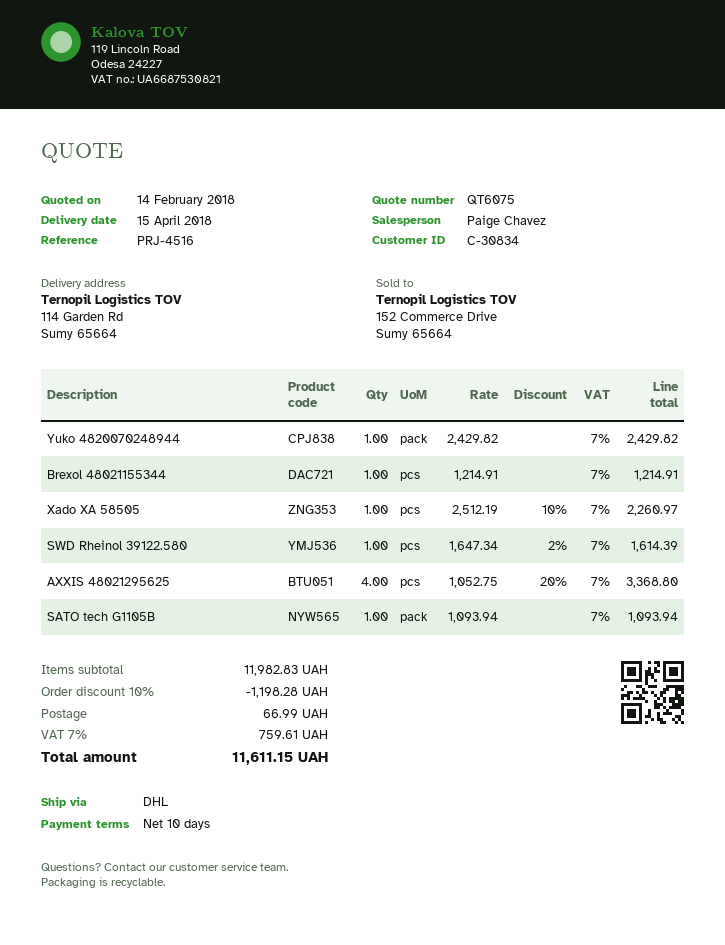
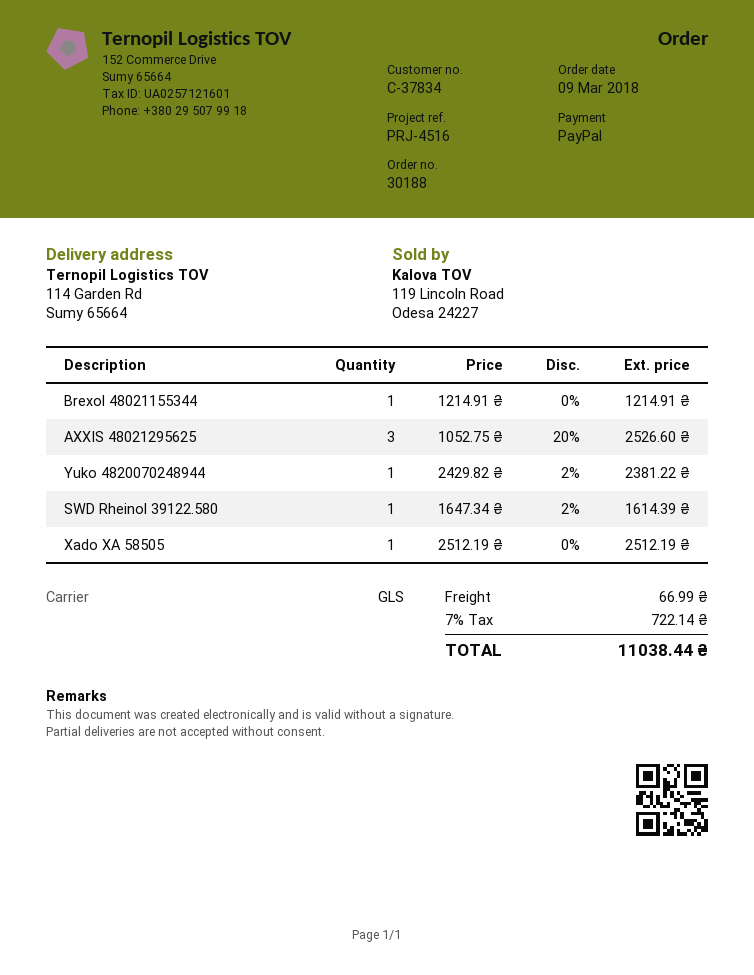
customer number: C-30834 -> C-37834
shipping method: DHL -> GLS
Yuko 4820070248944: 1 x 2429.82 = 2429.82 -> 1 x 2429.82 - 2% = 2381.22
Xado XA 58505: 1 x 2512.19 - 10% = 2260.97 -> 1 x 2512.19 = 2512.19
AXXIS 48021295625: 4 x 1052.75 - 20% = 3368.80 -> 3 x 1052.75 - 20% = 2526.60
SATO tech G1105B: 1 x 1093.94 = 1093.94 -> none
discount: 10% = 1198.28 -> none
tax: 7% = 759.61 -> 7% = 722.14
total: 11611.15 -> 11038.44

